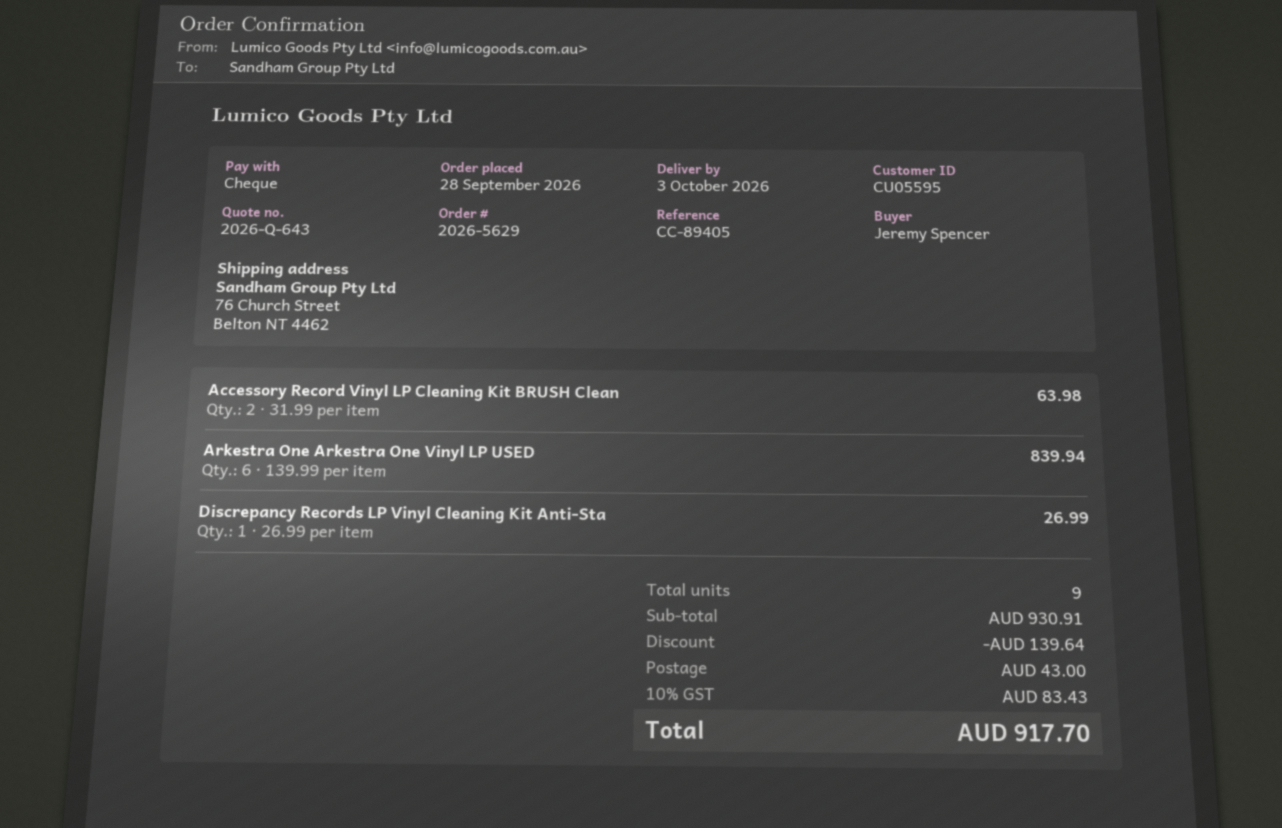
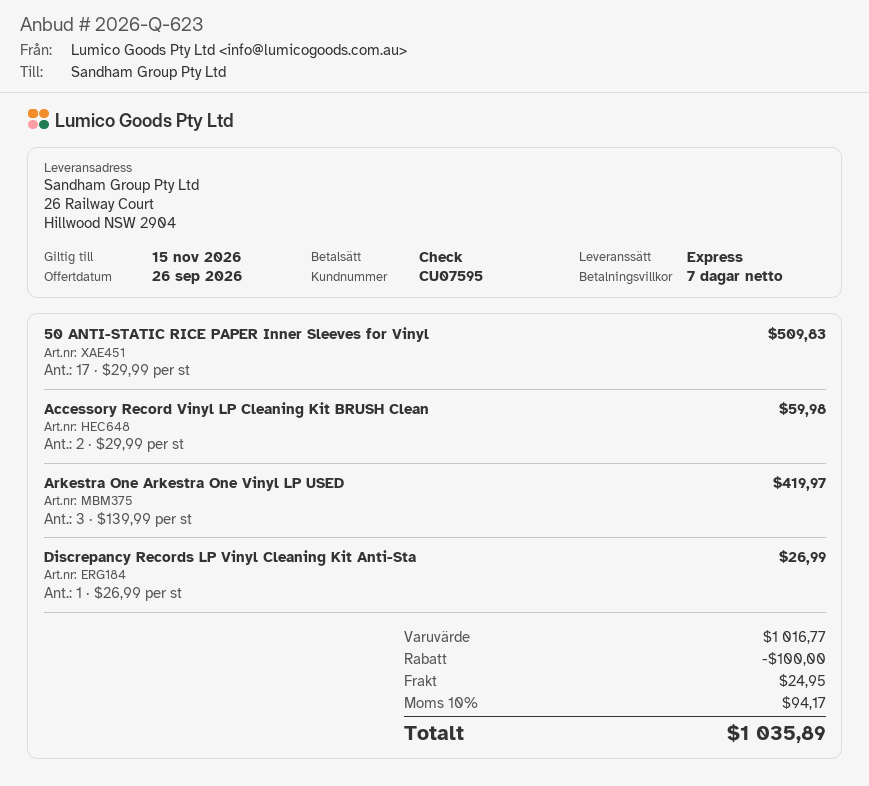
quote number: 2026-Q-643 -> 2026-Q-623
customer number: CU05595 -> CU07595
ship to: 76 Church Street, Belton NT 4462 -> 26 Railway Court, Hillwood NSW 2904
Accessory Record Vinyl LP Cleaning Kit BRUSH Clean: 2 x 31.99 = 63.98 -> 2 x 29.99 = 59.98
Arkestra One Arkestra One Vinyl LP USED: 6 x 139.99 = 839.94 -> 3 x 139.99 = 419.97
50 ANTI-STATIC RICE PAPER Inner Sleeves for Vinyl: none -> 17 x 29.99 = 509.83
subtotal: 930.91 -> 1016.77
discount: 139.64 -> 100.00
shipping: 43.00 -> 24.95
tax: 10% = 83.43 -> 10% = 94.17
total: 917.70 -> 1035.89

